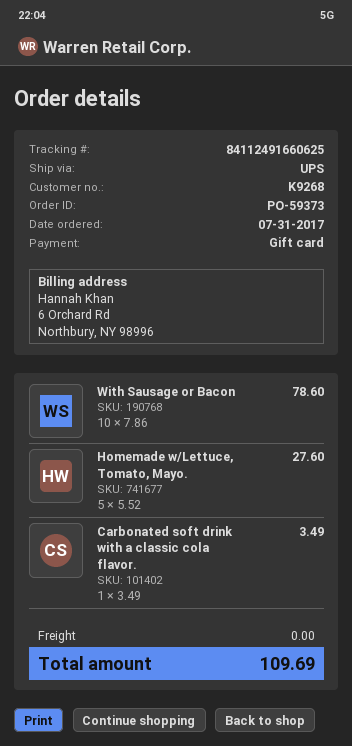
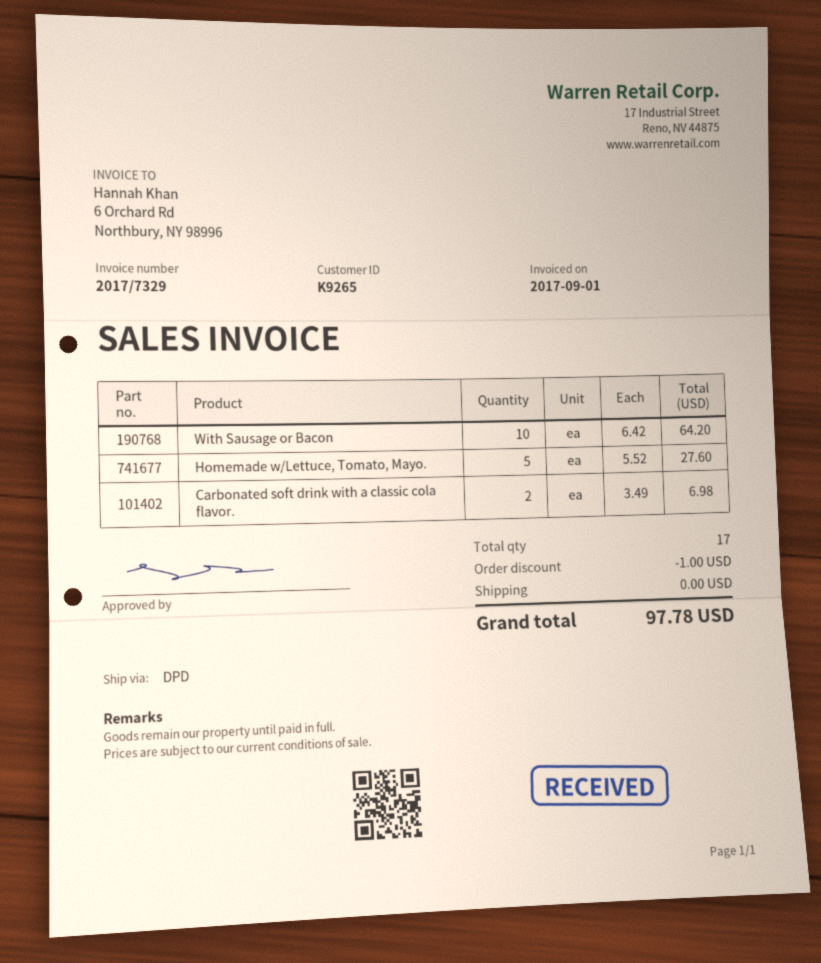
customer number: K9268 -> K9265
shipping method: UPS -> DPD
With Sausage or Bacon: 10 x 7.86 = 78.60 -> 10 x 6.42 = 64.20
Carbonated soft drink with a classic cola flavor.: 1 x 3.49 = 3.49 -> 2 x 3.49 = 6.98
discount: none -> 1.00
total: 109.69 -> 97.78

